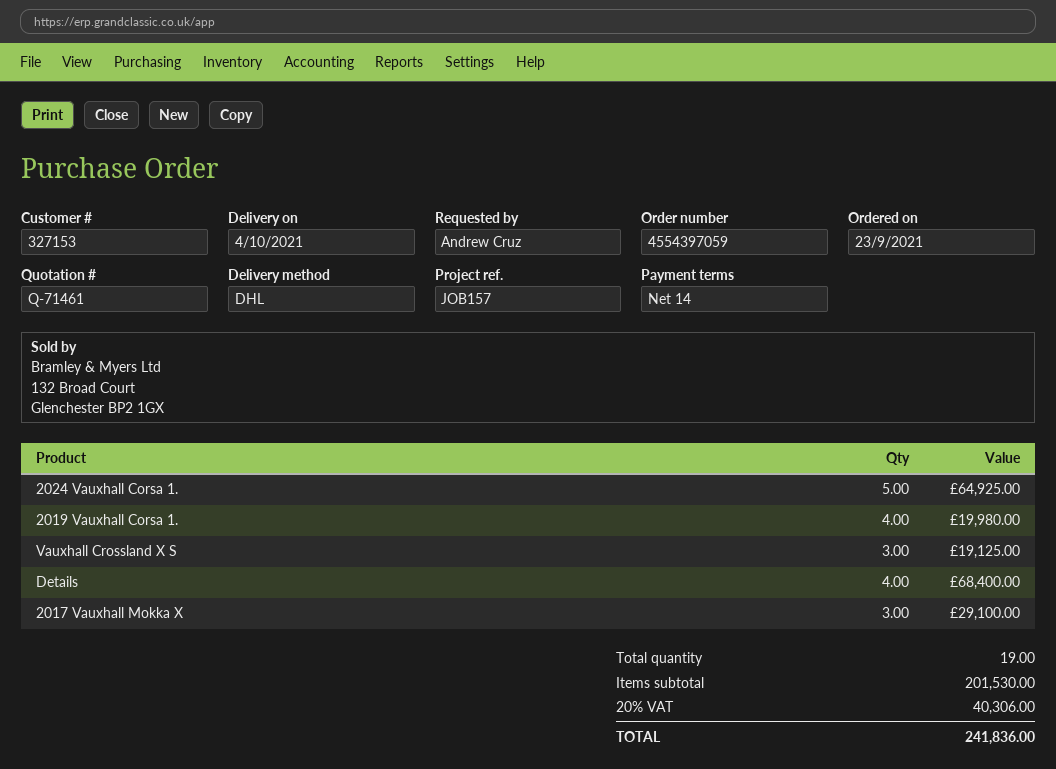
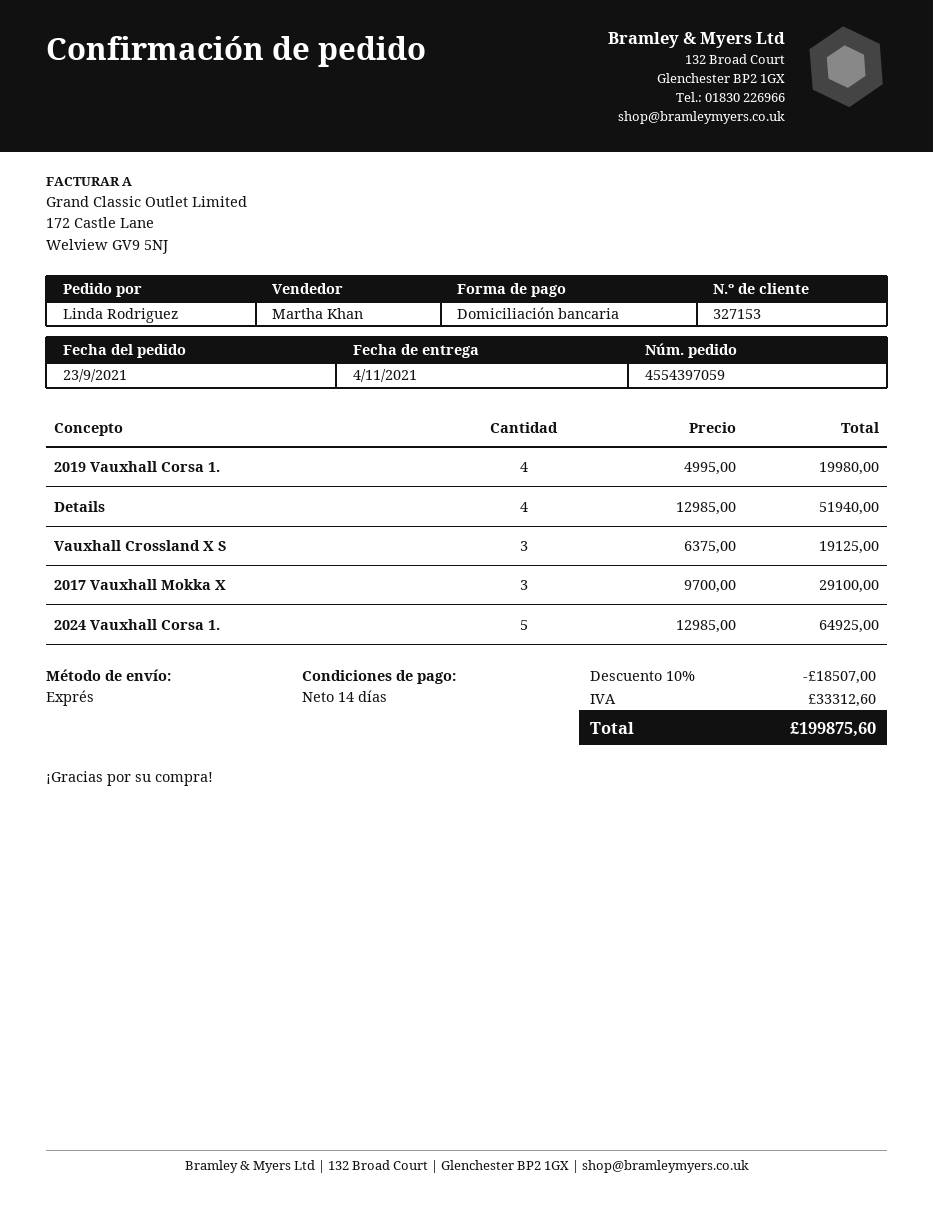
delivery date: 2021-10-04 -> 2021-11-04
ordered by: Andrew Cruz -> Linda Rodriguez
shipping method: DHL -> express
Details: 4 for 68400.00 -> 4 for 51940.00
discount: none -> 10% = 18507.00
tax: 40306.00 -> 33312.60
total: 241836.00 -> 199875.60

